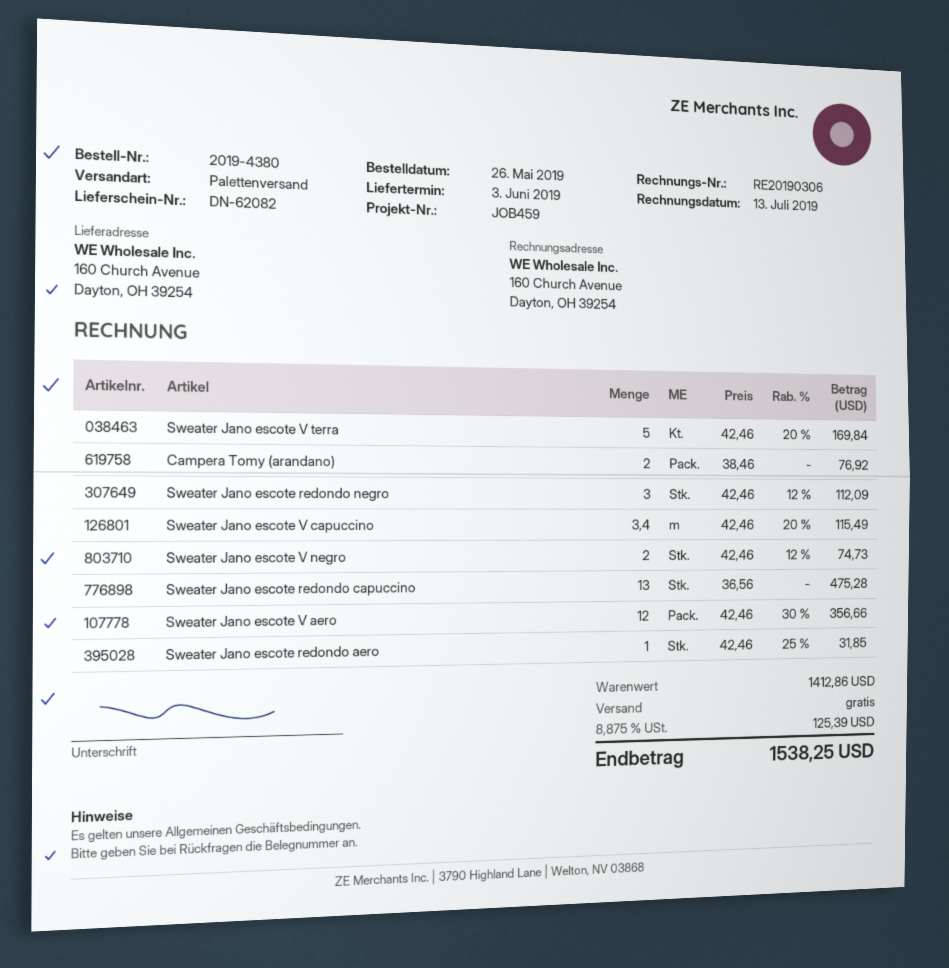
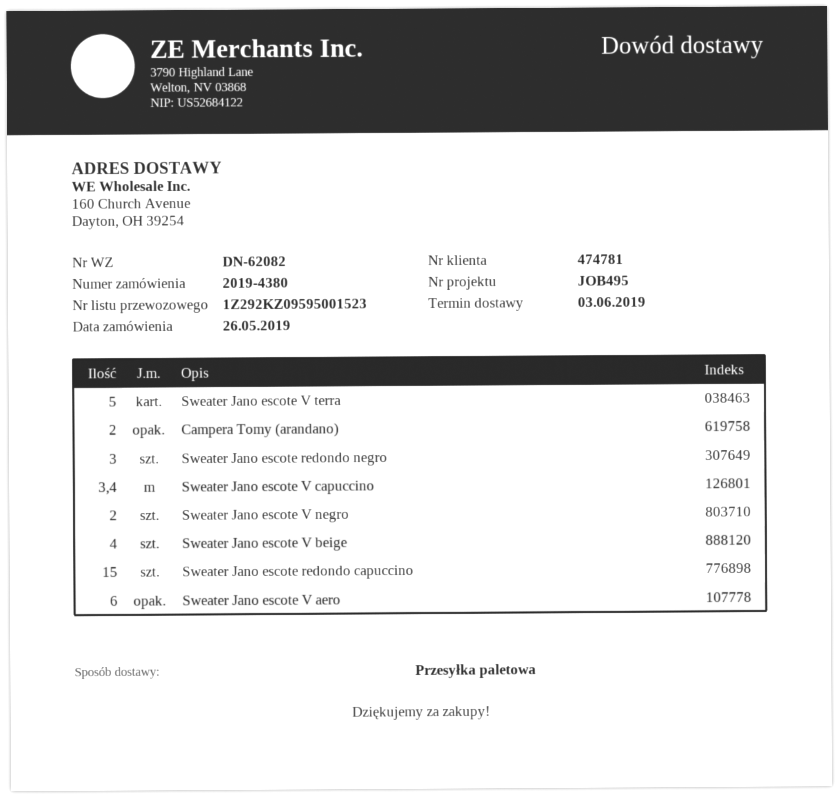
reference: JOB459 -> JOB495
Sweater Jano escote redondo capuccino: 13 -> 15
Sweater Jano escote V aero: 12 -> 6
Sweater Jano escote redondo aero: 1 -> none
Sweater Jano escote V beige: none -> 4

